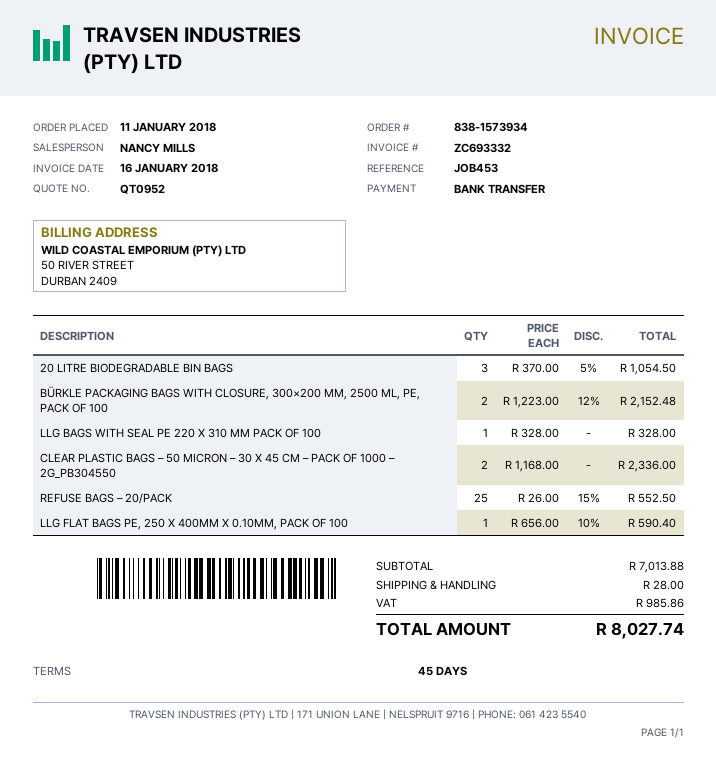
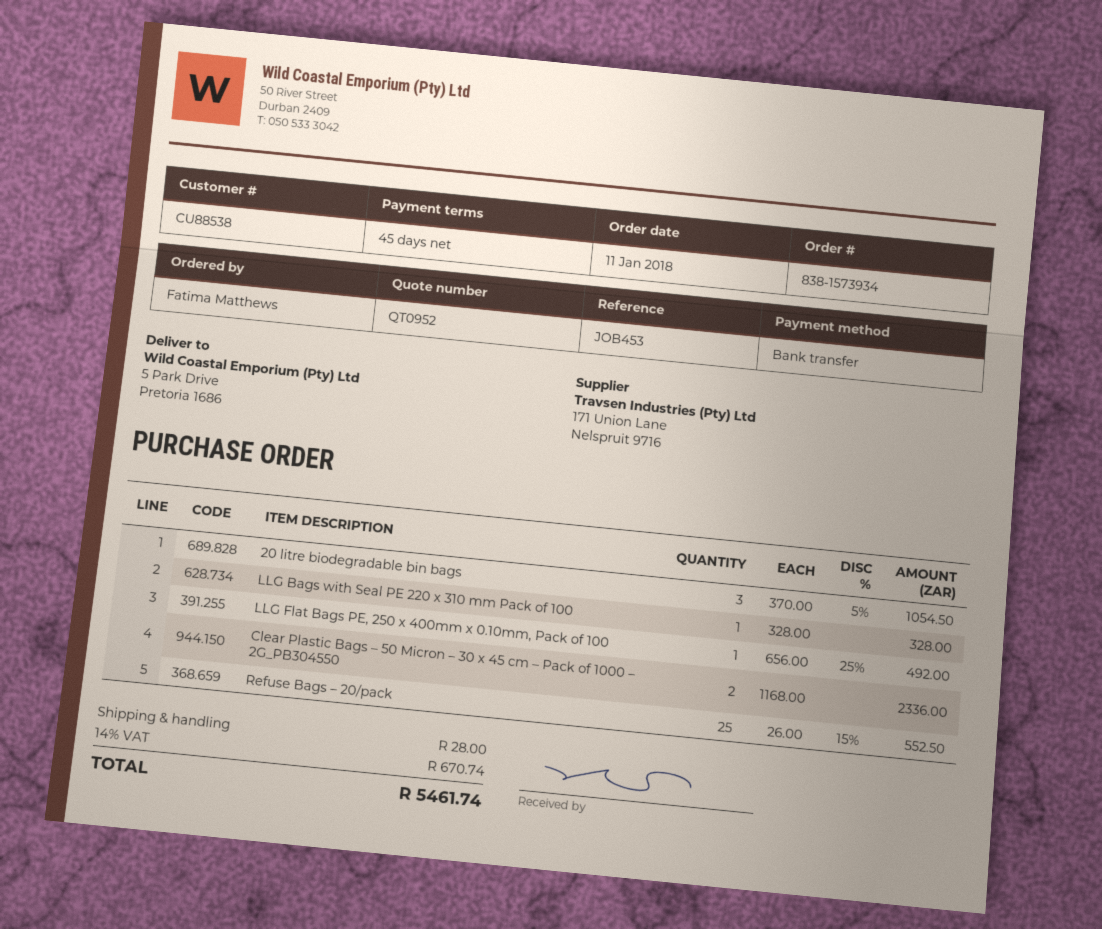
BÜRKLE PACKAGING BAGS WITH CLOSURE, 300×200 MM, 2500 ML, PE, PACK OF 100: 2 x 1223.00 - 12% = 2152.48 -> none
LLG FLAT BAGS PE, 250 X 400MM X 0.10MM, PACK OF 100: 1 x 656.00 - 10% = 590.40 -> 1 x 656.00 - 25% = 492.00
tax: 985.86 -> 670.74
total: 8027.74 -> 5461.74

